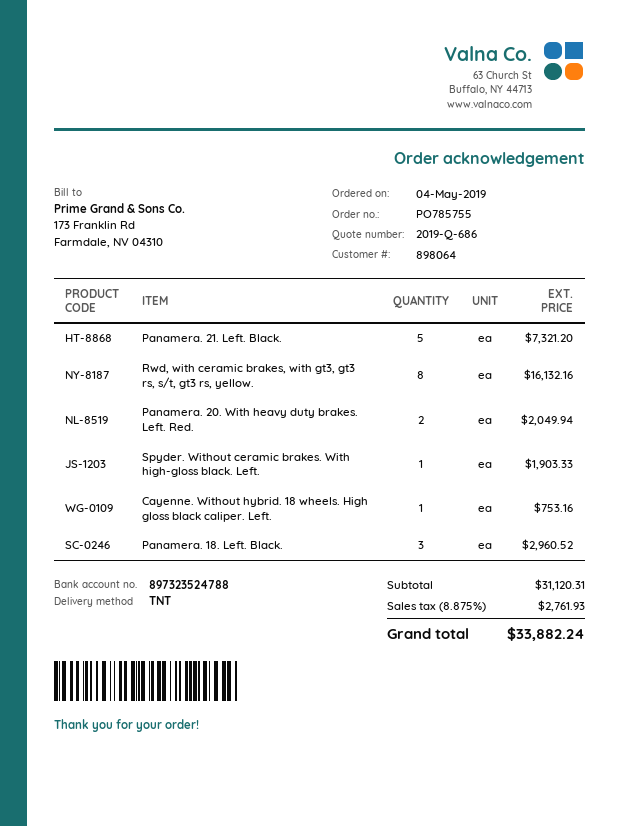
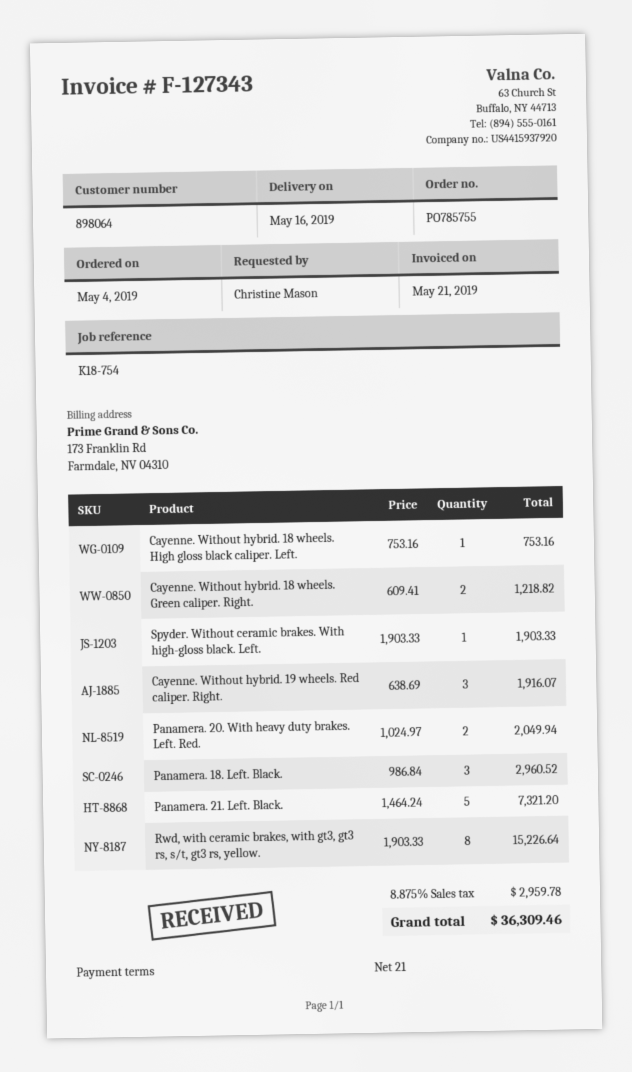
Rwd, with ceramic brakes, with gt3, gt3 rs, s/t, gt3 rs, yellow.: 8 for 16132.16 -> 8 for 15226.64
Cayenne. Without hybrid. 18 wheels. Green caliper. Right.: none -> 2 for 1218.82
Cayenne. Without hybrid. 19 wheels. Red caliper. Right.: none -> 3 for 1916.07
tax: 8.875% = 2761.93 -> 8.875% = 2959.78
total: 33882.24 -> 36309.46

